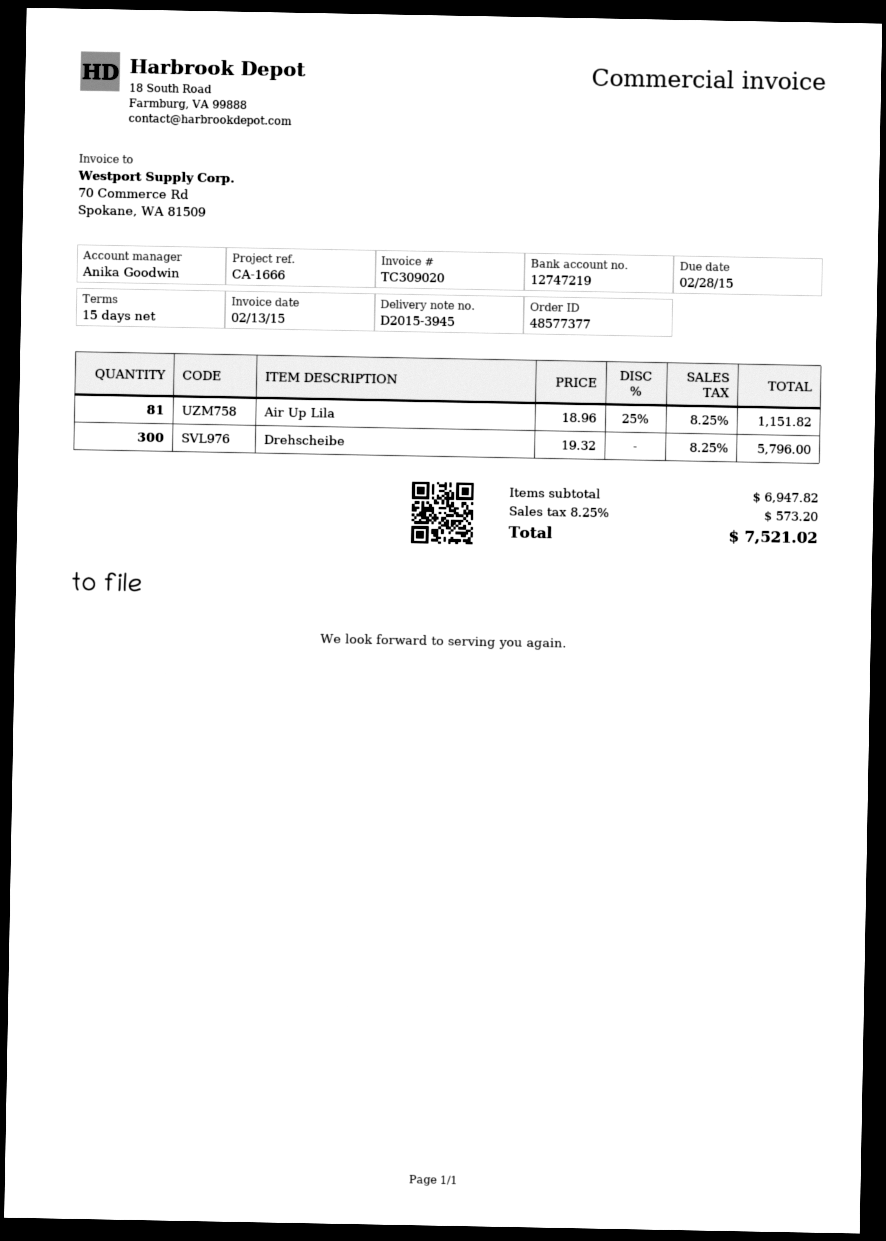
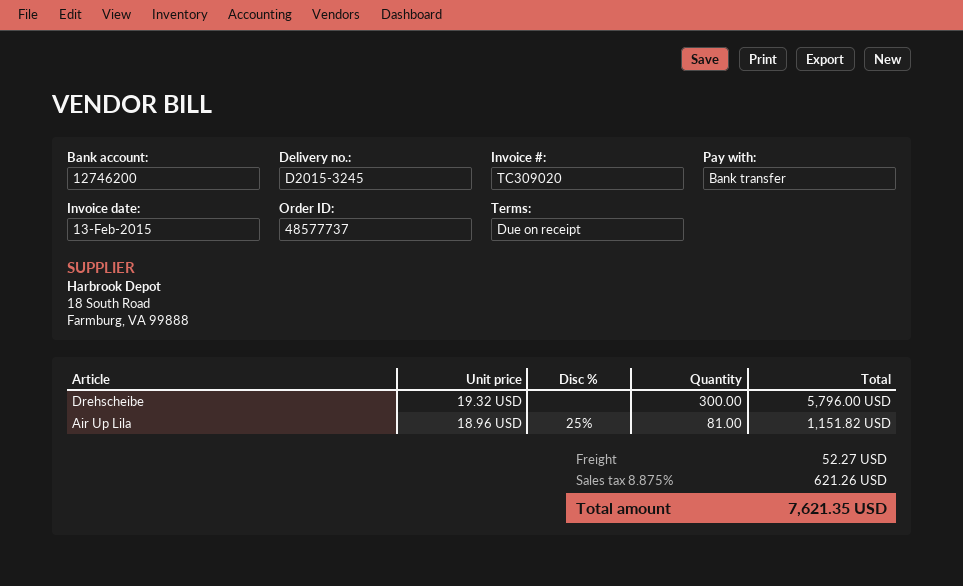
order number: 48577377 -> 48577737
delivery note number: D2015-3945 -> D2015-3245
payment terms: 15 days -> on receipt
bank account: 12747219 -> 12746200
shipping: none -> 52.27
tax: 8.25% = 573.20 -> 8.875% = 621.26
total: 7521.02 -> 7621.35

